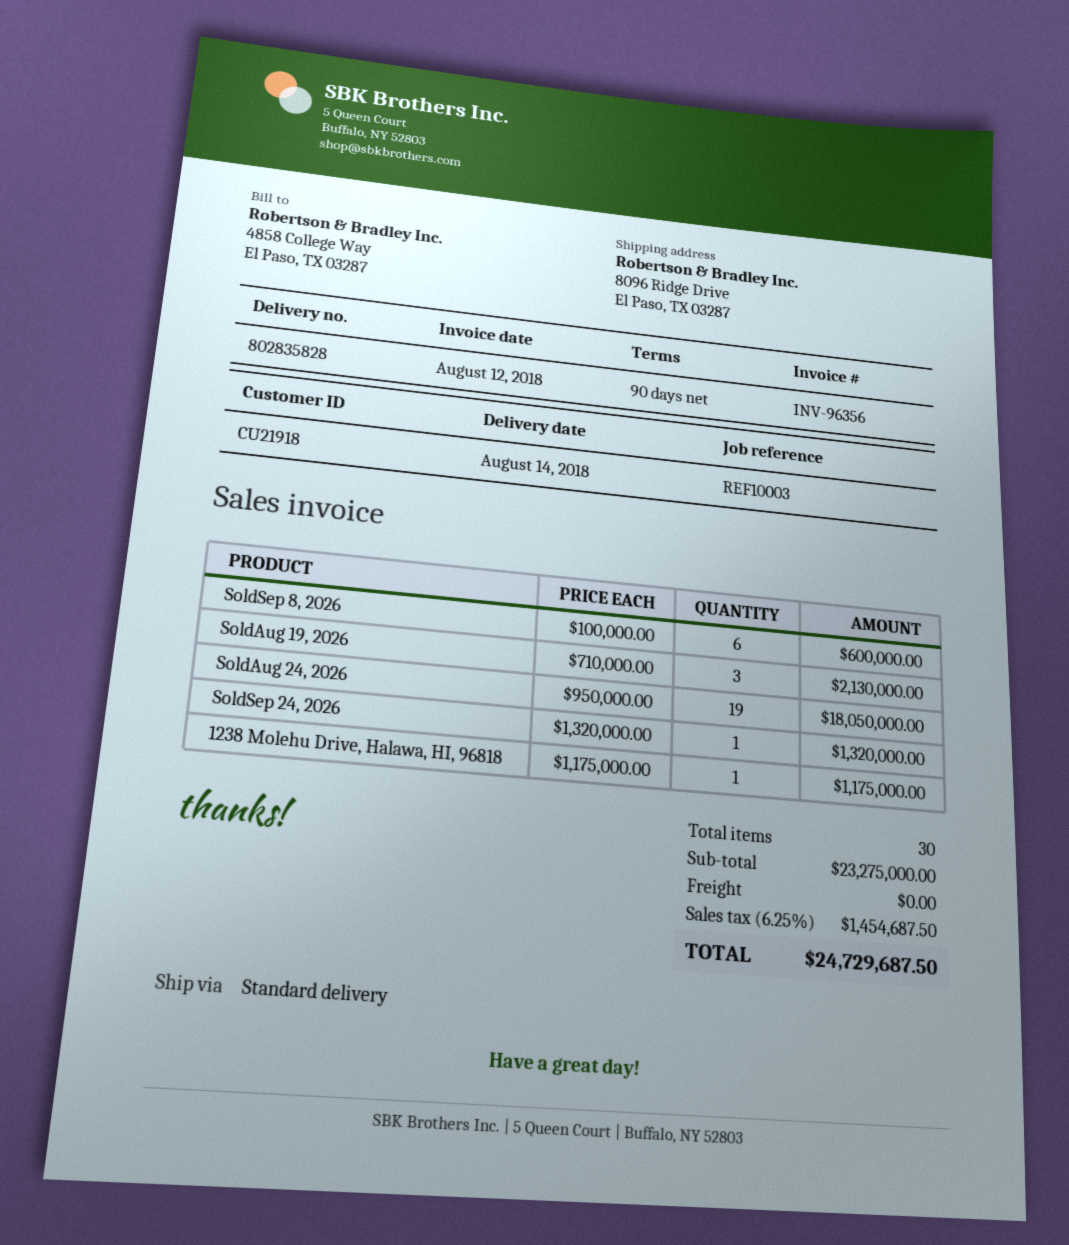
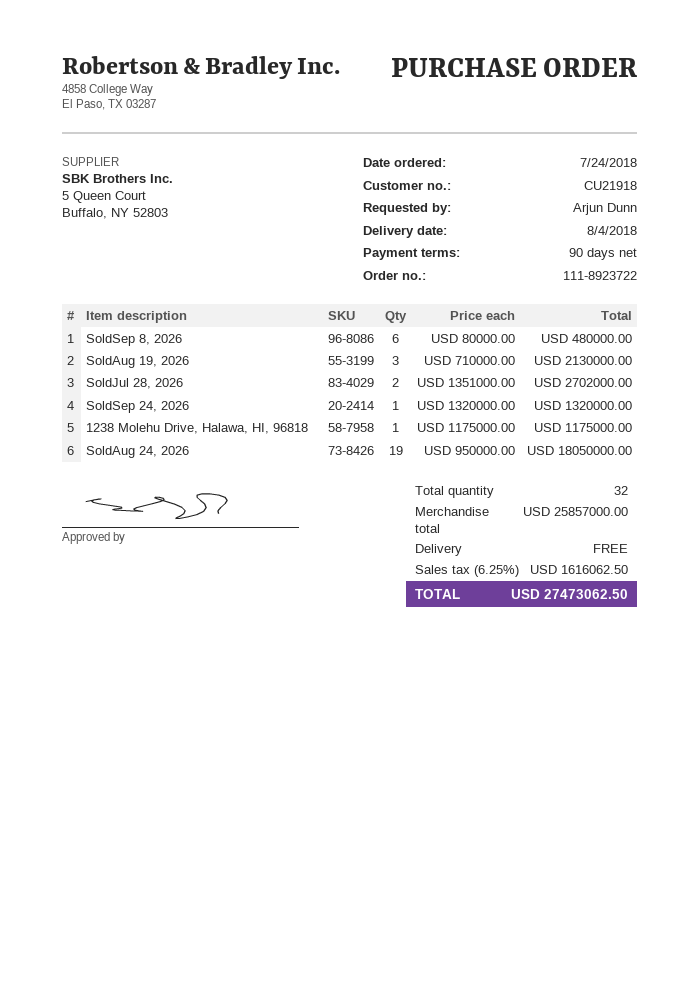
delivery date: 2018-08-14 -> 2018-08-04
SoldSep 8, 2026: 6 x 100000.00 = 600000.00 -> 6 x 80000.00 = 480000.00
SoldJul 28, 2026: none -> 2 x 1351000.00 = 2702000.00
total quantity: 30 -> 32
subtotal: 23275000.00 -> 25857000.00
tax: 6.25% = 1454687.50 -> 6.25% = 1616062.50
total: 24729687.50 -> 27473062.50

